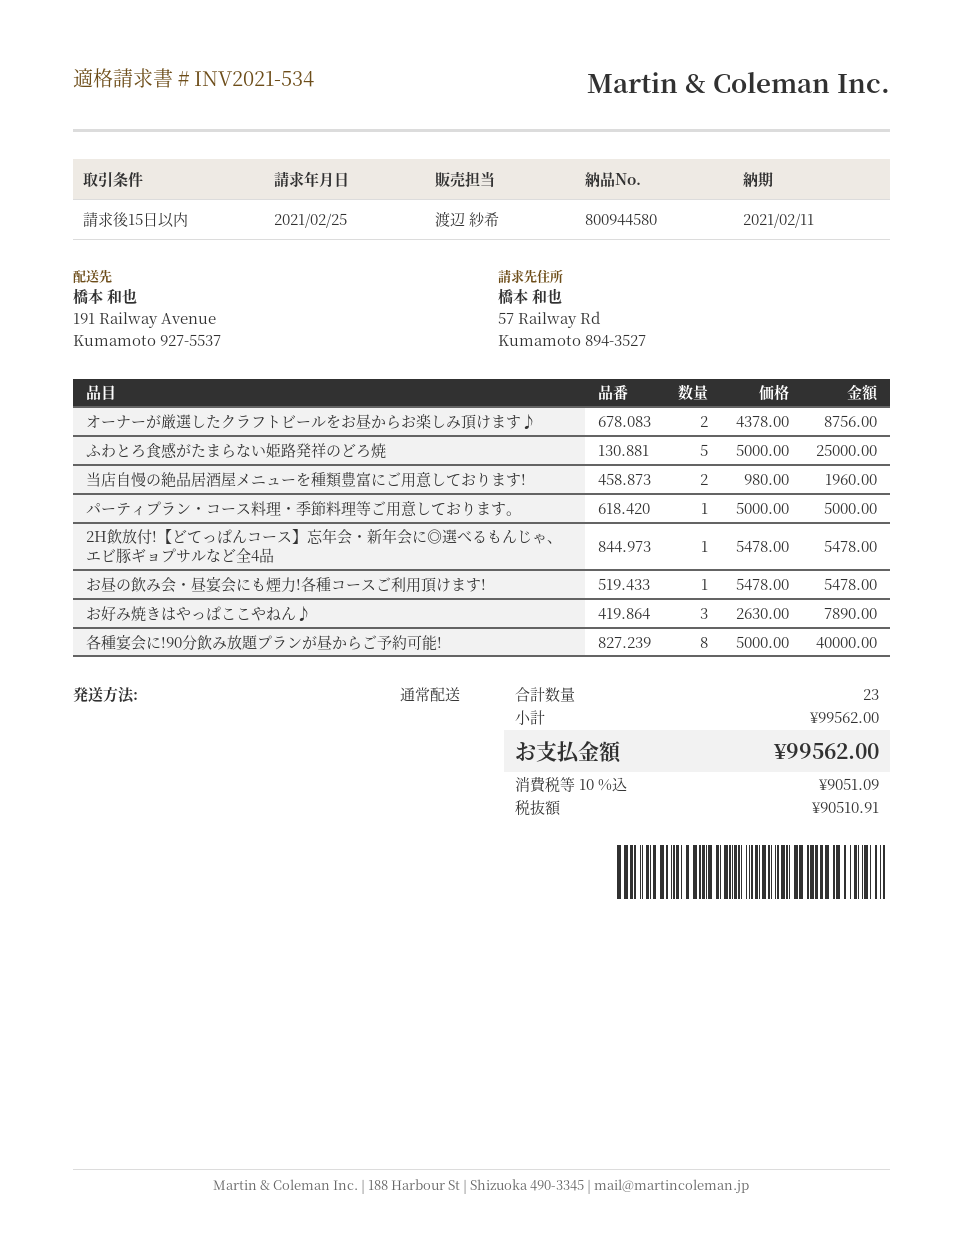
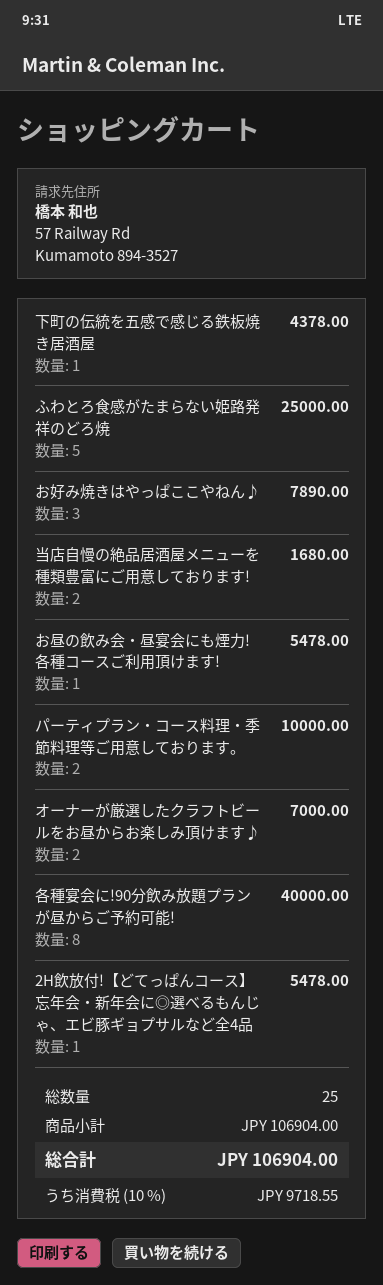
オーナーが厳選したクラフトビールをお昼からお楽しみ頂けます♪: 2 for 8756.00 -> 2 for 7000.00
当店自慢の絶品居酒屋メニューを種類豊富にご用意しております!: 2 for 1960.00 -> 2 for 1680.00
パーティプラン・コース料理・季節料理等ご用意しております。: 1 for 5000.00 -> 2 for 10000.00
下町の伝統を五感で感じる鉄板焼き居酒屋: none -> 1 for 4378.00
total quantity: 23 -> 25
subtotal: 99562.00 -> 106904.00
tax: 10% = 9051.09 -> 10% = 9718.55
total: 99562.00 -> 106904.00

